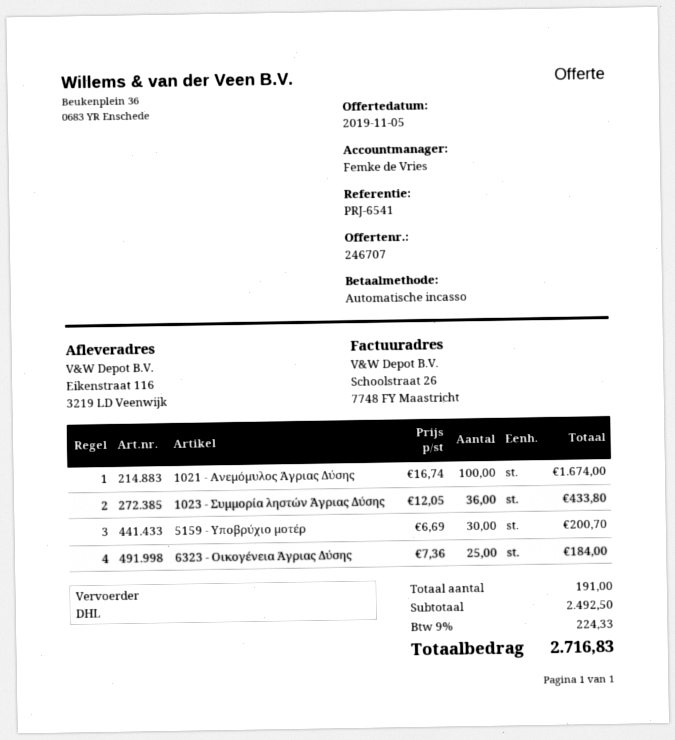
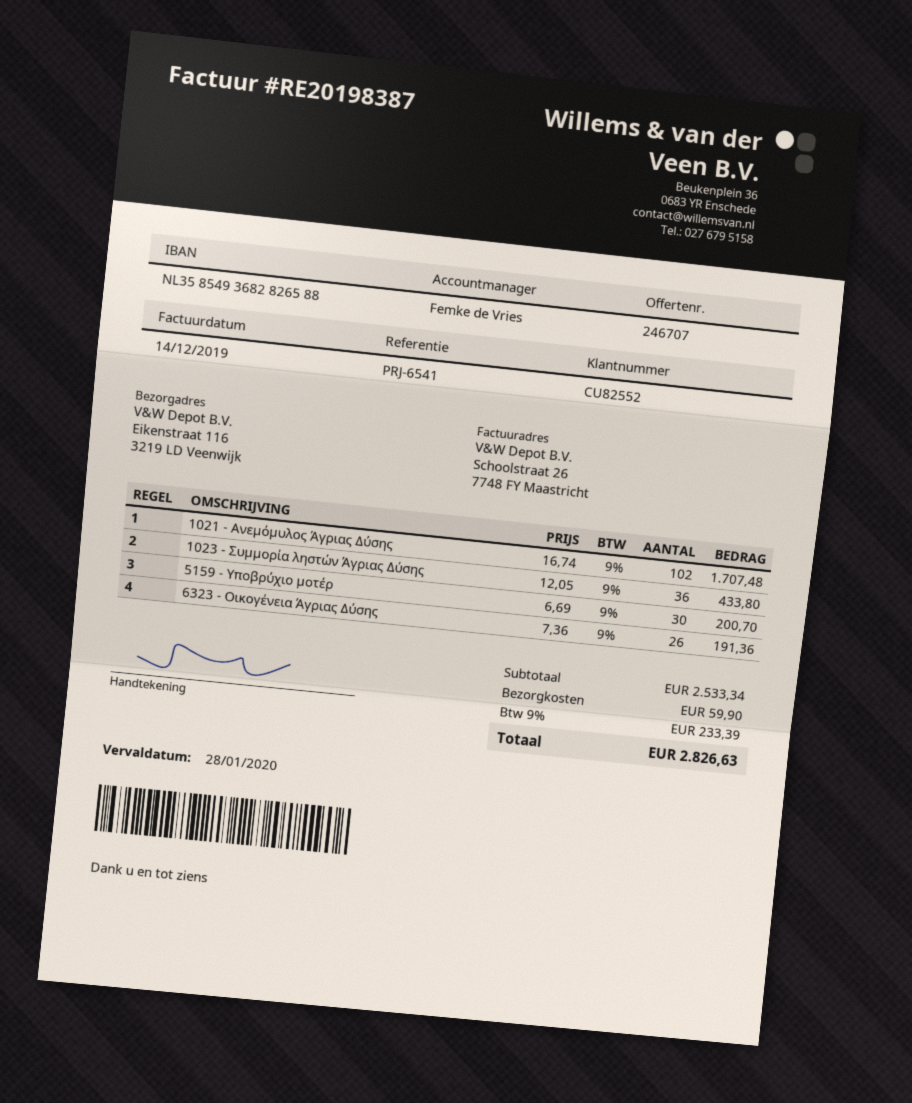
1021 - Ανεμόμυλος Άγριας Δύσης: 100 x 16.74 = 1674.00 -> 102 x 16.74 = 1707.48
6323 - Οικογένεια Άγριας Δύσης: 25 x 7.36 = 184.00 -> 26 x 7.36 = 191.36
subtotal: 2492.50 -> 2533.34
shipping: none -> 59.90
tax: 9% = 224.33 -> 9% = 233.39
total: 2716.83 -> 2826.63

